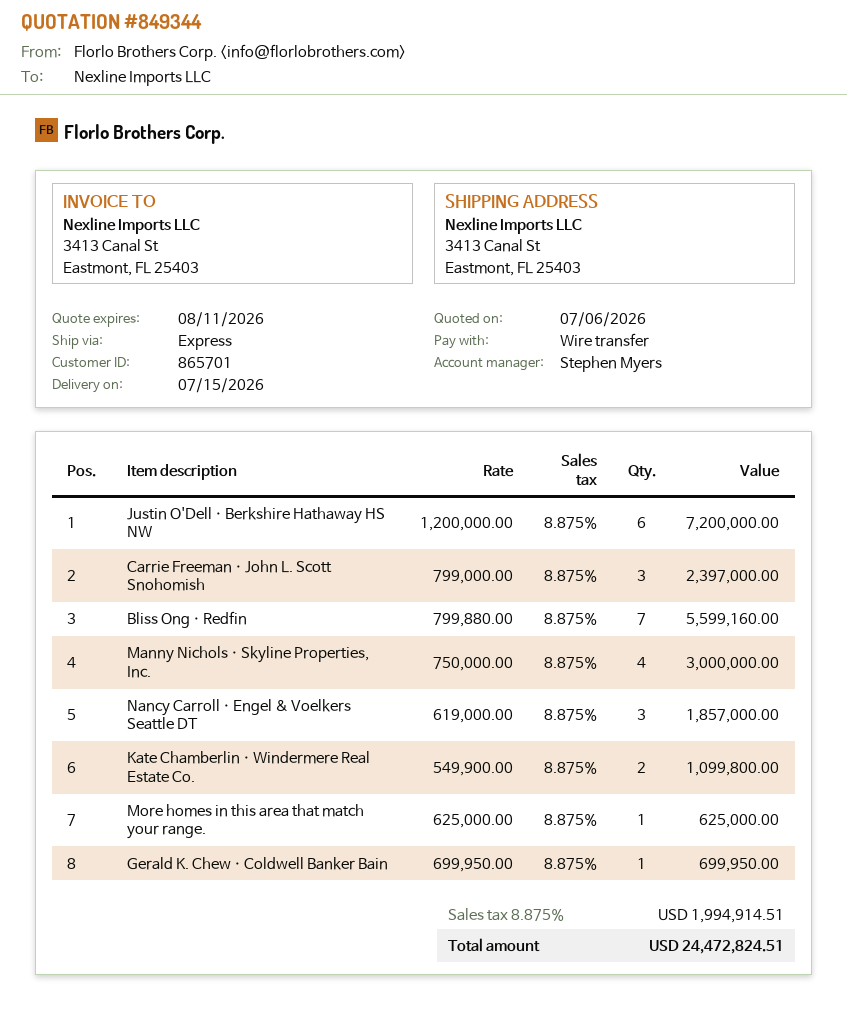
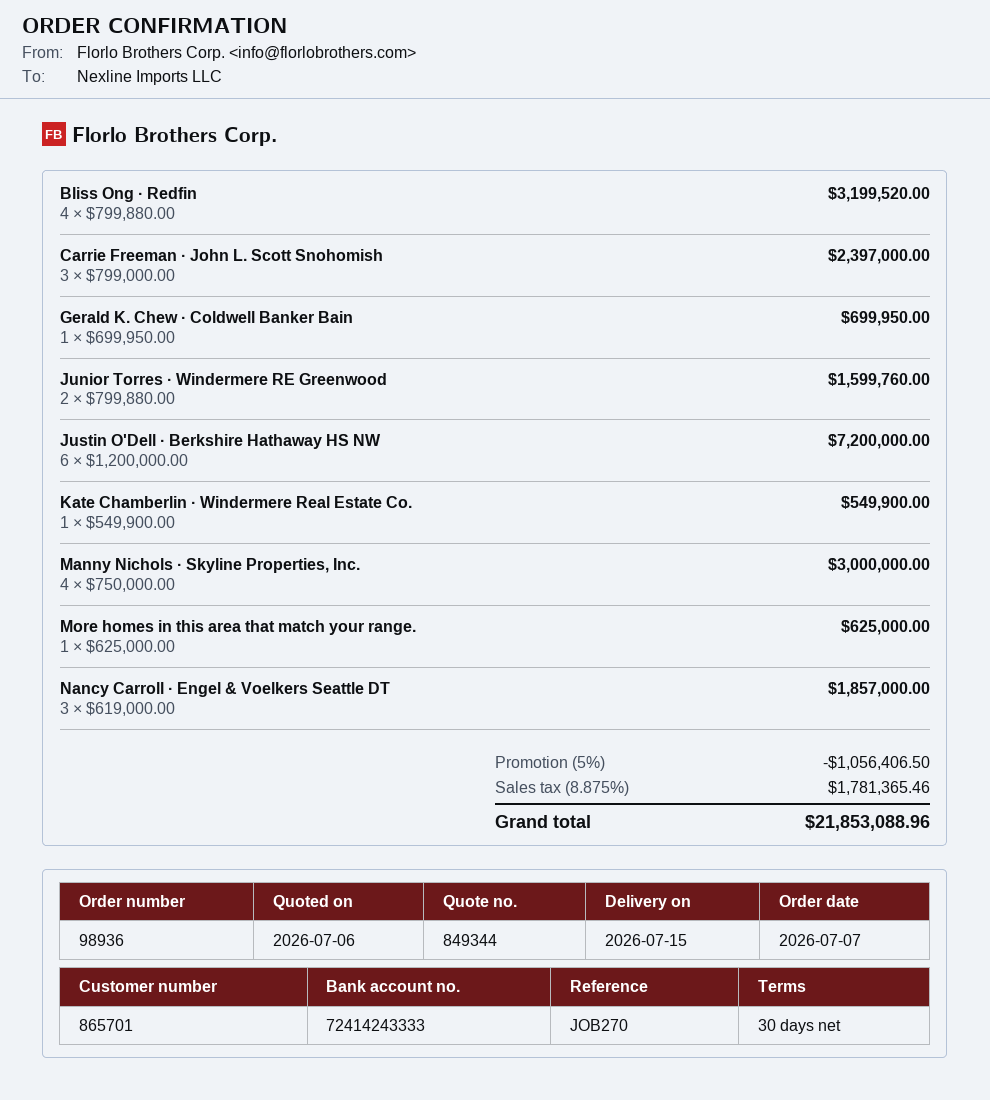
Bliss Ong · Redfin: 7 x 799880.00 = 5599160.00 -> 4 x 799880.00 = 3199520.00
Kate Chamberlin · Windermere Real Estate Co.: 2 x 549900.00 = 1099800.00 -> 1 x 549900.00 = 549900.00
Junior Torres · Windermere RE Greenwood: none -> 2 x 799880.00 = 1599760.00
discount: none -> 5% = 1056406.50
tax: 8.875% = 1994914.51 -> 8.875% = 1781365.46
total: 24472824.51 -> 21853088.96

